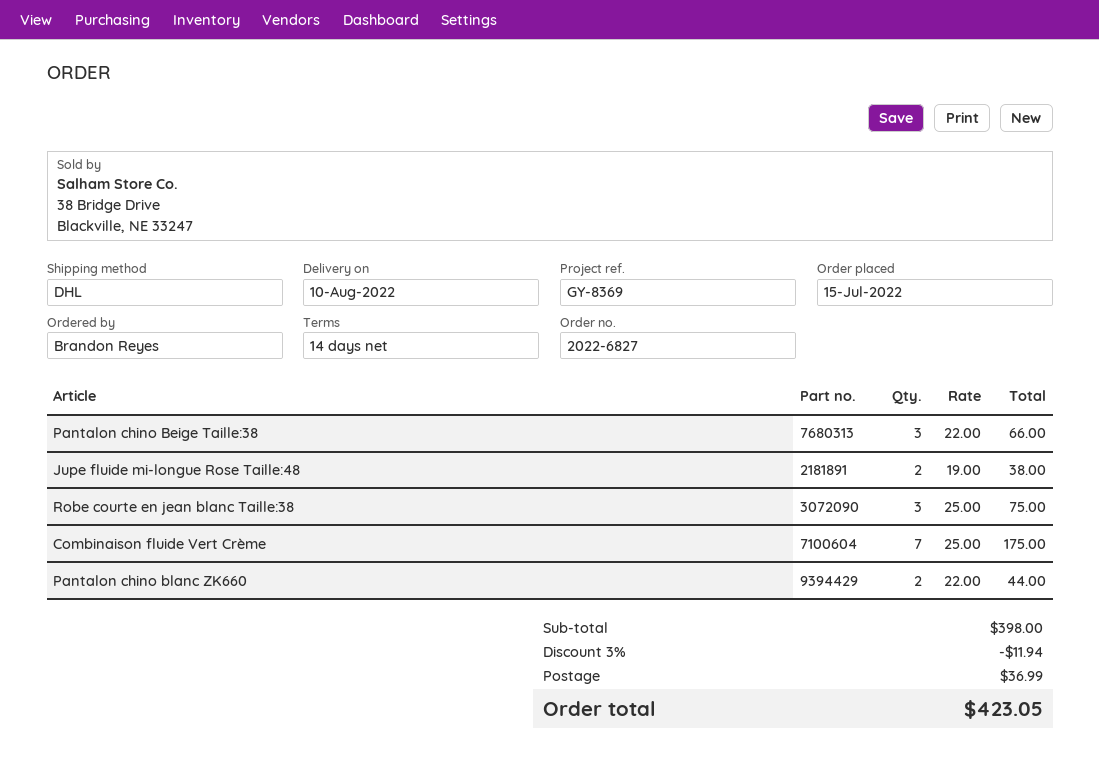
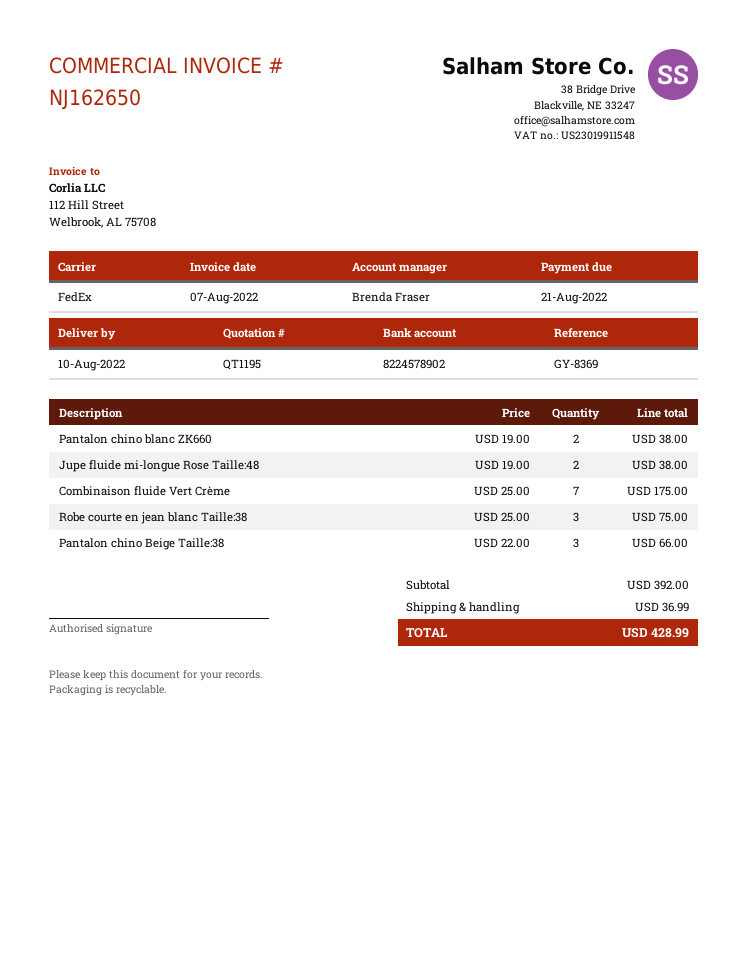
shipping method: DHL -> FedEx
Pantalon chino blanc ZK660: 2 x 22.00 = 44.00 -> 2 x 19.00 = 38.00
subtotal: 398.00 -> 392.00
discount: 3% = 11.94 -> none
total: 423.05 -> 428.99

